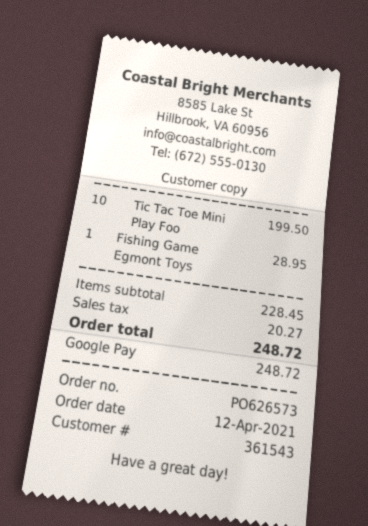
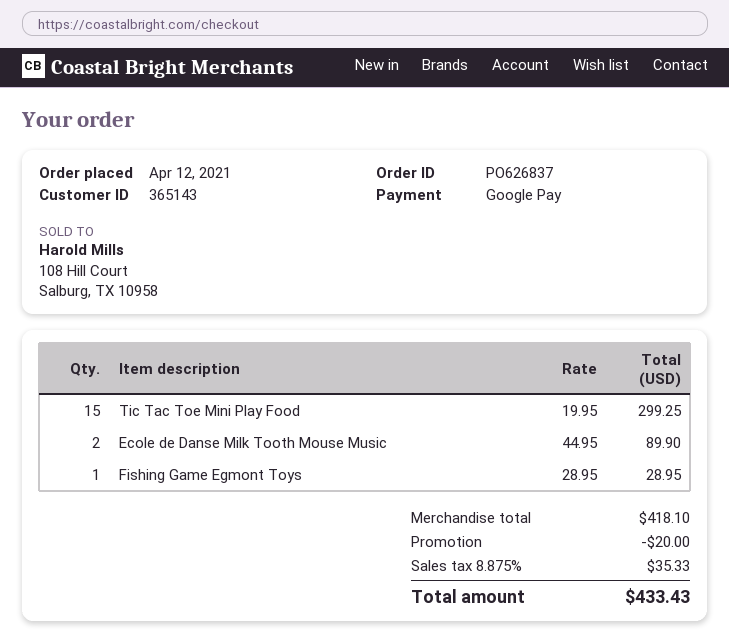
order number: PO626573 -> PO626837
customer number: 361543 -> 365143
Tic Tac Toe Mini Play Foo: 10 for 199.50 -> 15 for 299.25
Ecole de Danse Milk Tooth Mouse Music: none -> 2 for 89.90
subtotal: 228.45 -> 418.10
discount: none -> 20.00
tax: 20.27 -> 35.33
total: 248.72 -> 433.43

